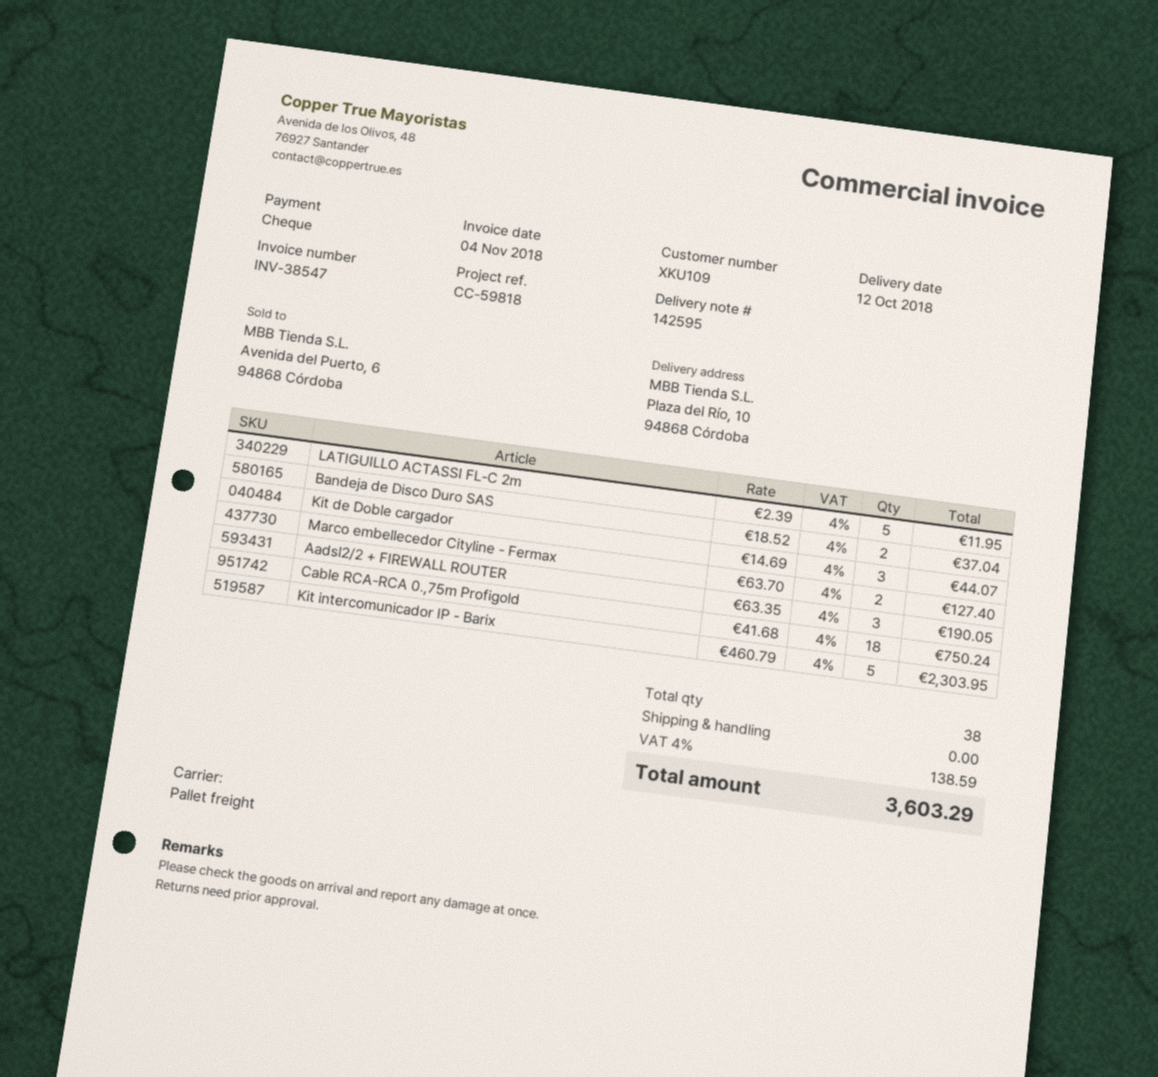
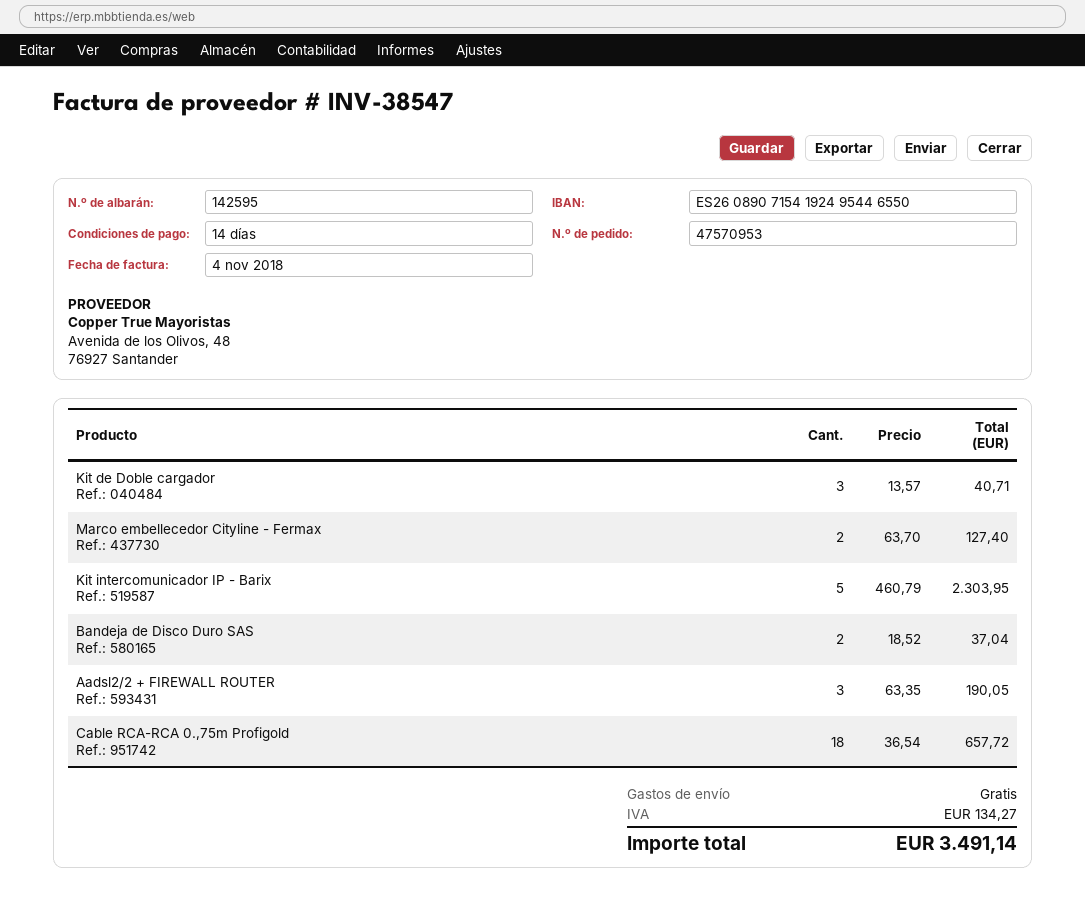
LATIGUILLO ACTASSI FL-C 2m: 5 x 2.39 = 11.95 -> none
Kit de Doble cargador: 3 x 14.69 = 44.07 -> 3 x 13.57 = 40.71
Cable RCA-RCA 0.,75m Profigold: 18 x 41.68 = 750.24 -> 18 x 36.54 = 657.72
tax: 138.59 -> 134.27
total: 3603.29 -> 3491.14

